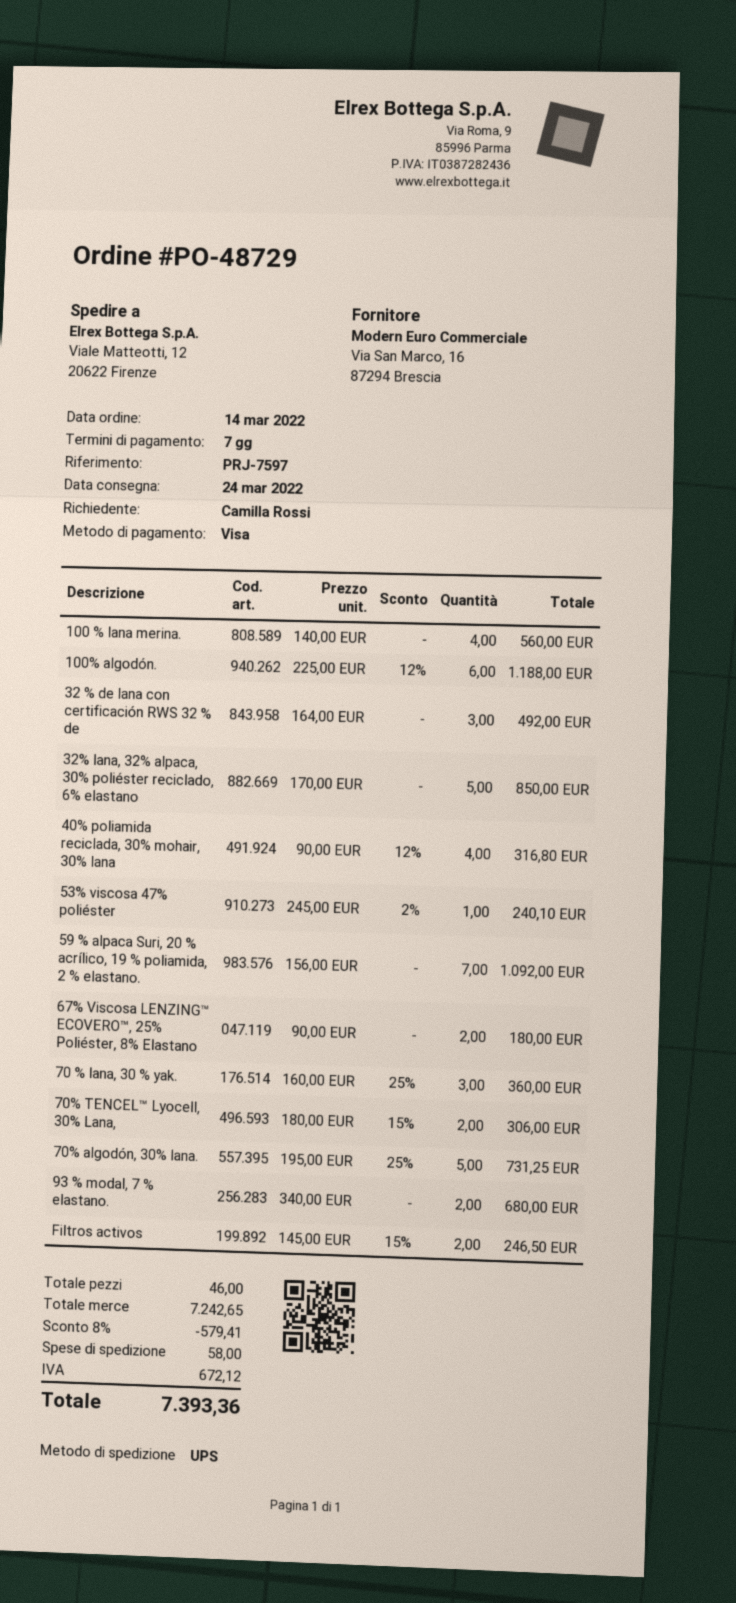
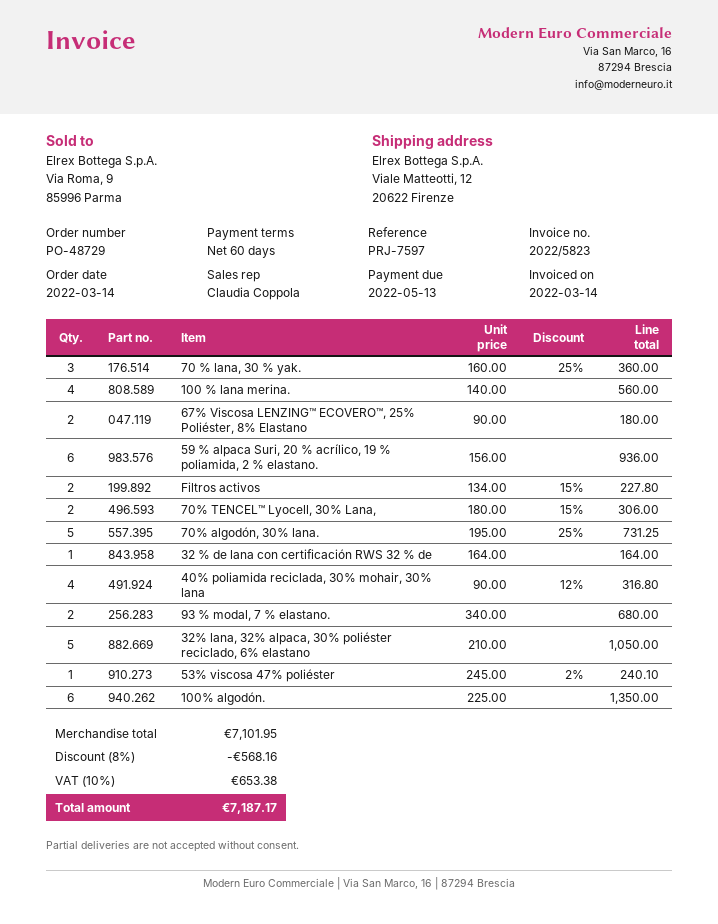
payment terms: 7 days -> 60 days
100% algodón.: 6 x 225.00 - 12% = 1188.00 -> 6 x 225.00 = 1350.00
32 % de lana con certificación RWS 32 % de: 3 x 164.00 = 492.00 -> 1 x 164.00 = 164.00
32% lana, 32% alpaca, 30% poliéster reciclado, 6% elastano: 5 x 170.00 = 850.00 -> 5 x 210.00 = 1050.00
59 % alpaca Suri, 20 % acrílico, 19 % poliamida, 2 % elastano.: 7 x 156.00 = 1092.00 -> 6 x 156.00 = 936.00
Filtros activos: 2 x 145.00 - 15% = 246.50 -> 2 x 134.00 - 15% = 227.80
subtotal: 7242.65 -> 7101.95
discount: 8% = 579.41 -> 8% = 568.16
shipping: 58.00 -> none
tax: 672.12 -> 653.38
total: 7393.36 -> 7187.17

